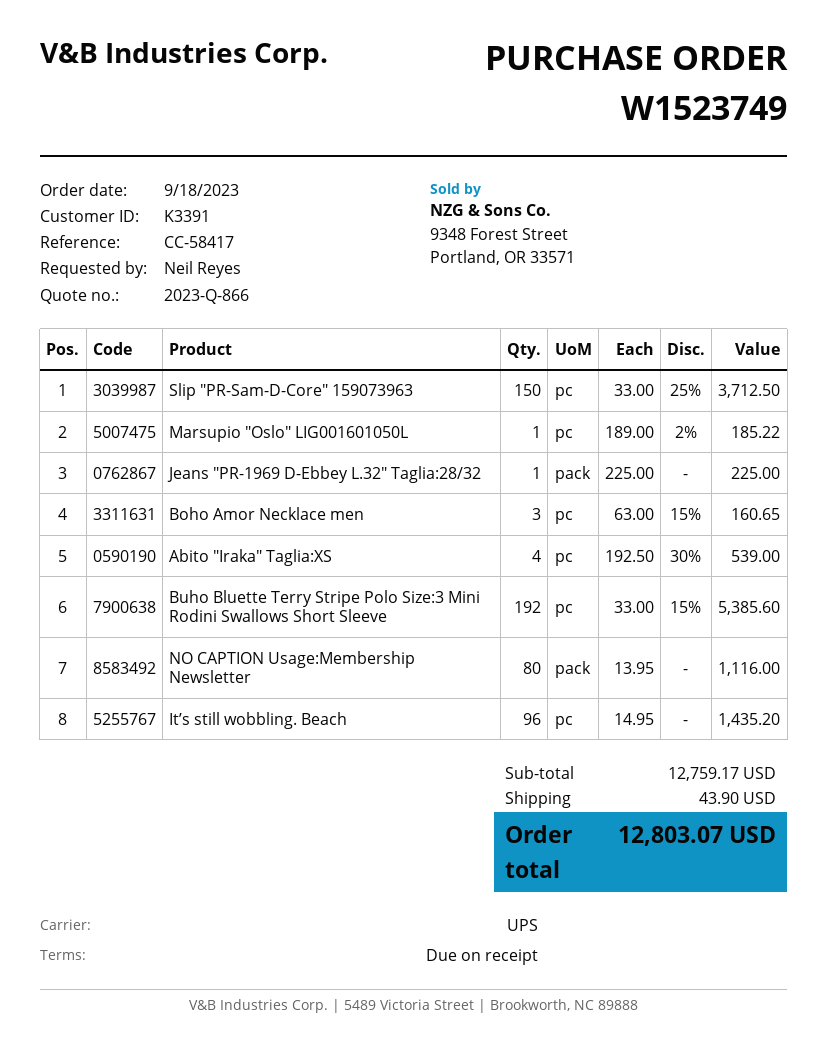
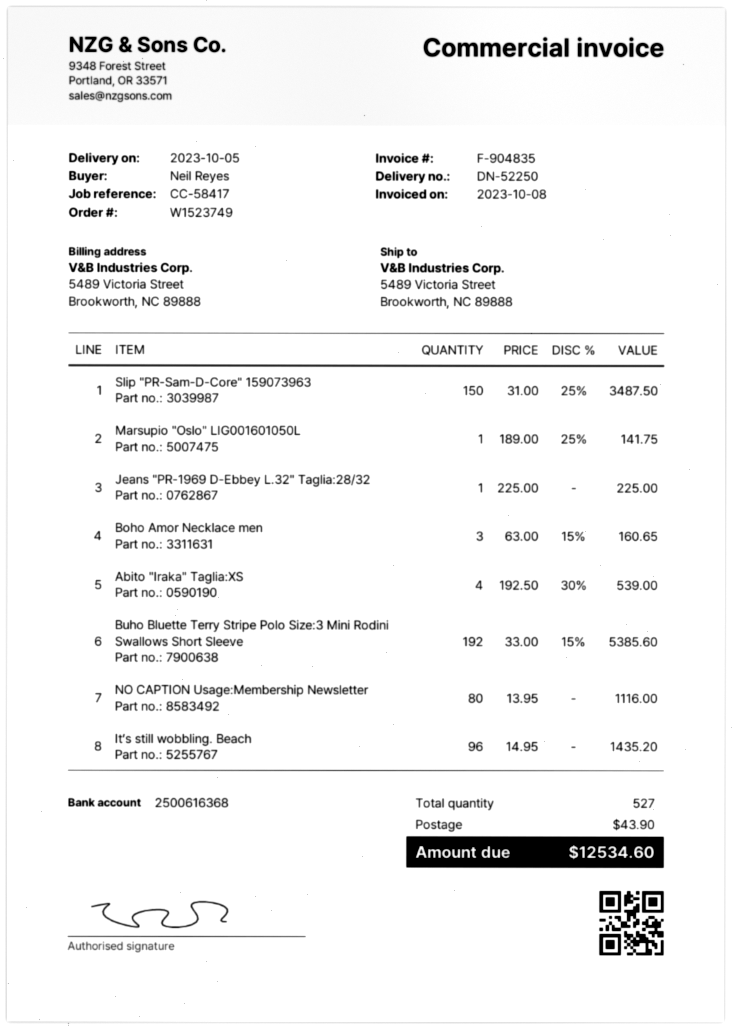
Slip "PR-Sam-D-Core" 159073963: 150 x 33.00 - 25% = 3712.50 -> 150 x 31.00 - 25% = 3487.50
Marsupio "Oslo" LIG001601050L: 1 x 189.00 - 2% = 185.22 -> 1 x 189.00 - 25% = 141.75
total: 12803.07 -> 12534.60

